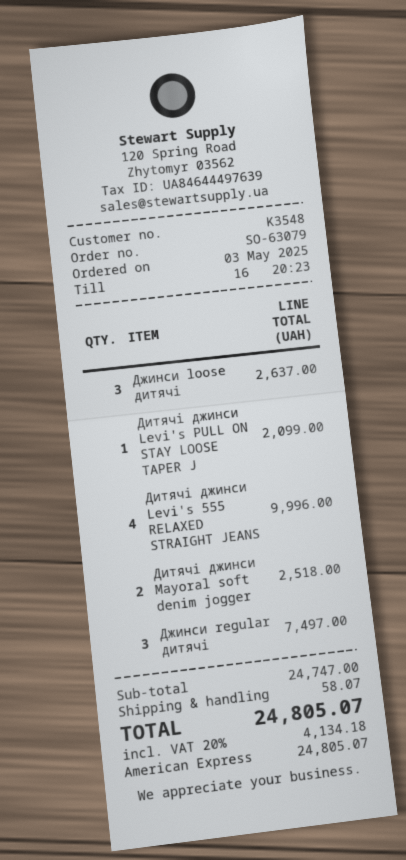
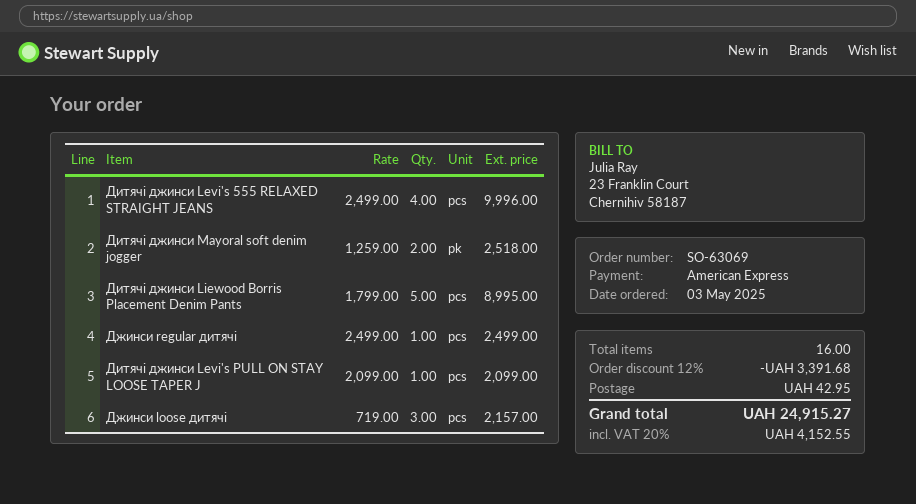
order number: SO-63079 -> SO-63069
Джинси loose дитячі: 3 for 2637.00 -> 3 for 2157.00
Джинси regular дитячі: 3 for 7497.00 -> 1 for 2499.00
Дитячі джинси Liewood Borris Placement Denim Pants: none -> 5 for 8995.00
discount: none -> 12% = 3391.68
shipping: 58.07 -> 42.95
tax: 20% = 4134.18 -> 20% = 4152.55
total: 24805.07 -> 24915.27

